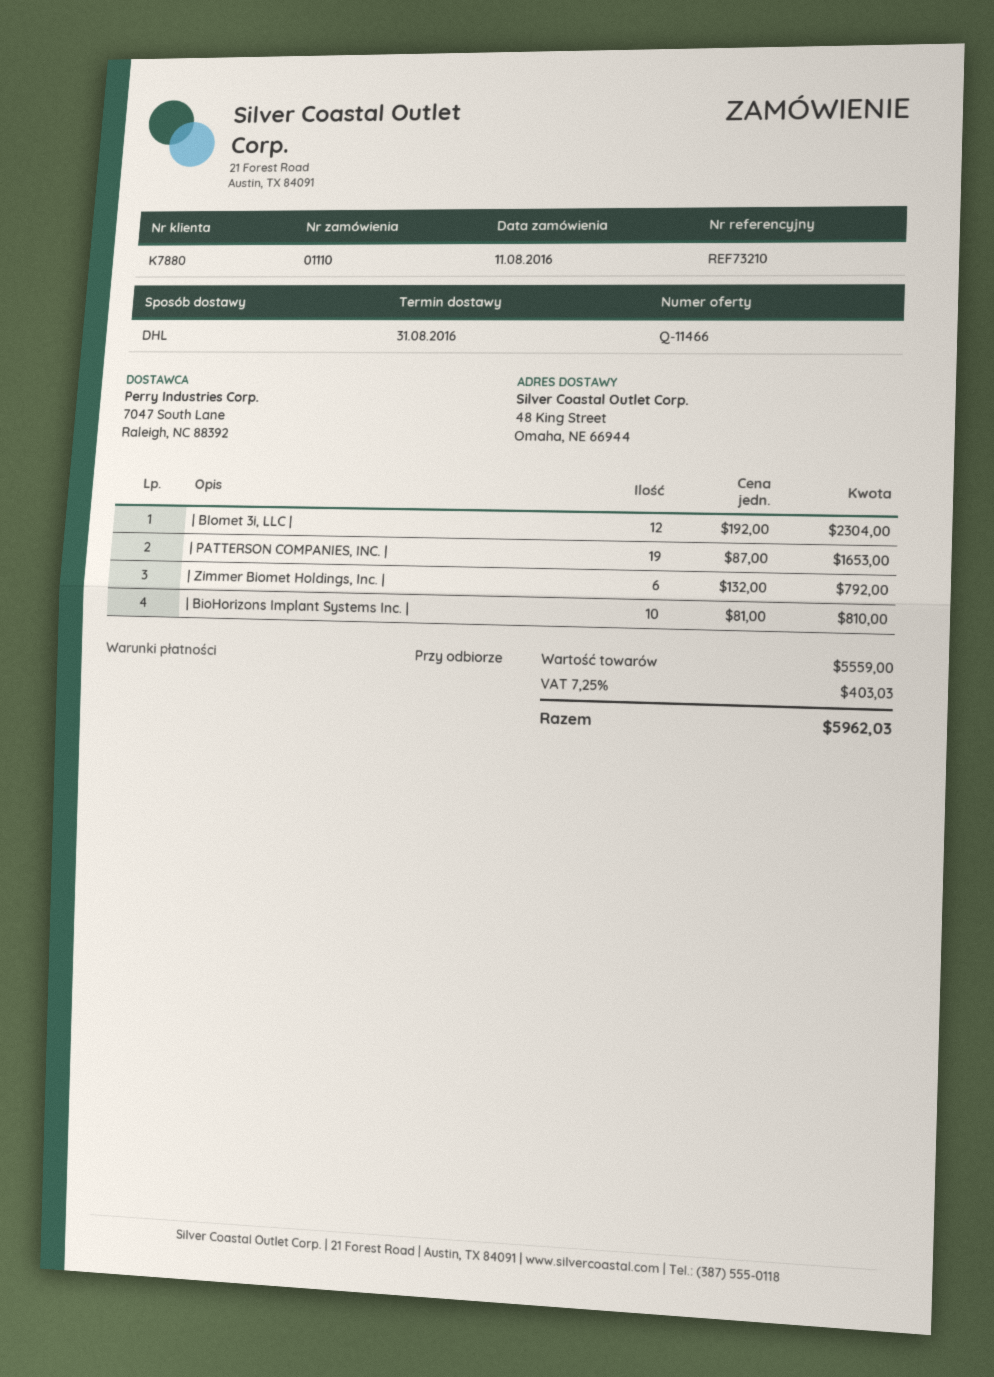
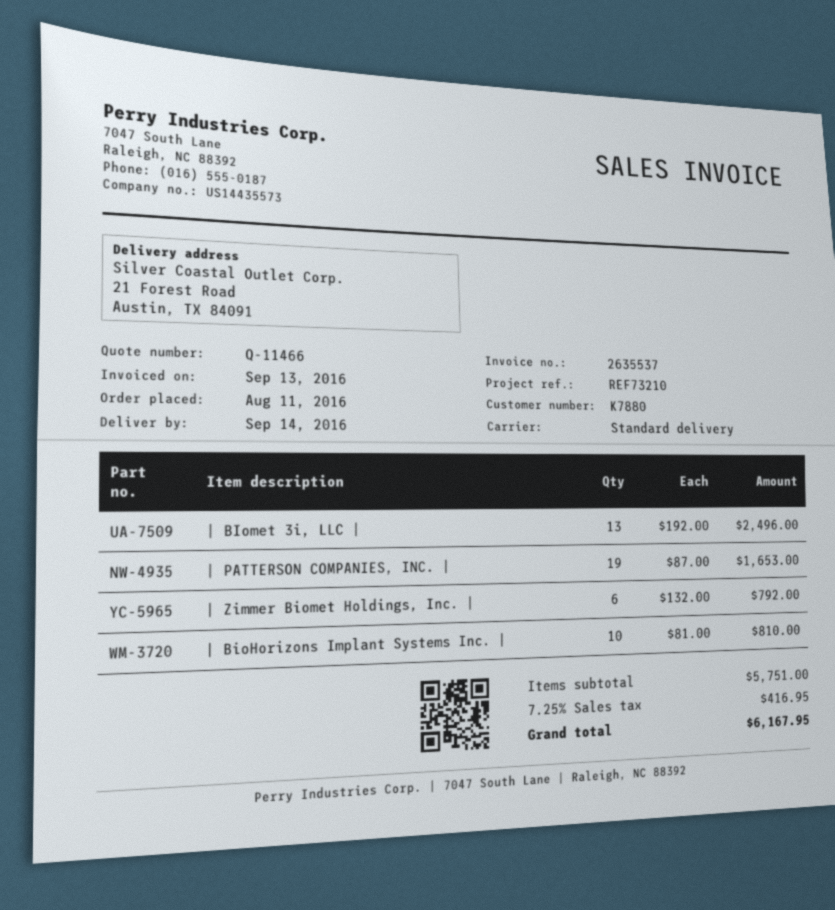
delivery date: 2016-08-31 -> 2016-09-14
shipping method: DHL -> standard
ship to: 48 King Street, Omaha, NE 66944 -> 21 Forest Road, Austin, TX 84091
| BIomet 3i, LLC |: 12 x 192.00 = 2304.00 -> 13 x 192.00 = 2496.00
subtotal: 5559.00 -> 5751.00
tax: 7.25% = 403.03 -> 7.25% = 416.95
total: 5962.03 -> 6167.95

